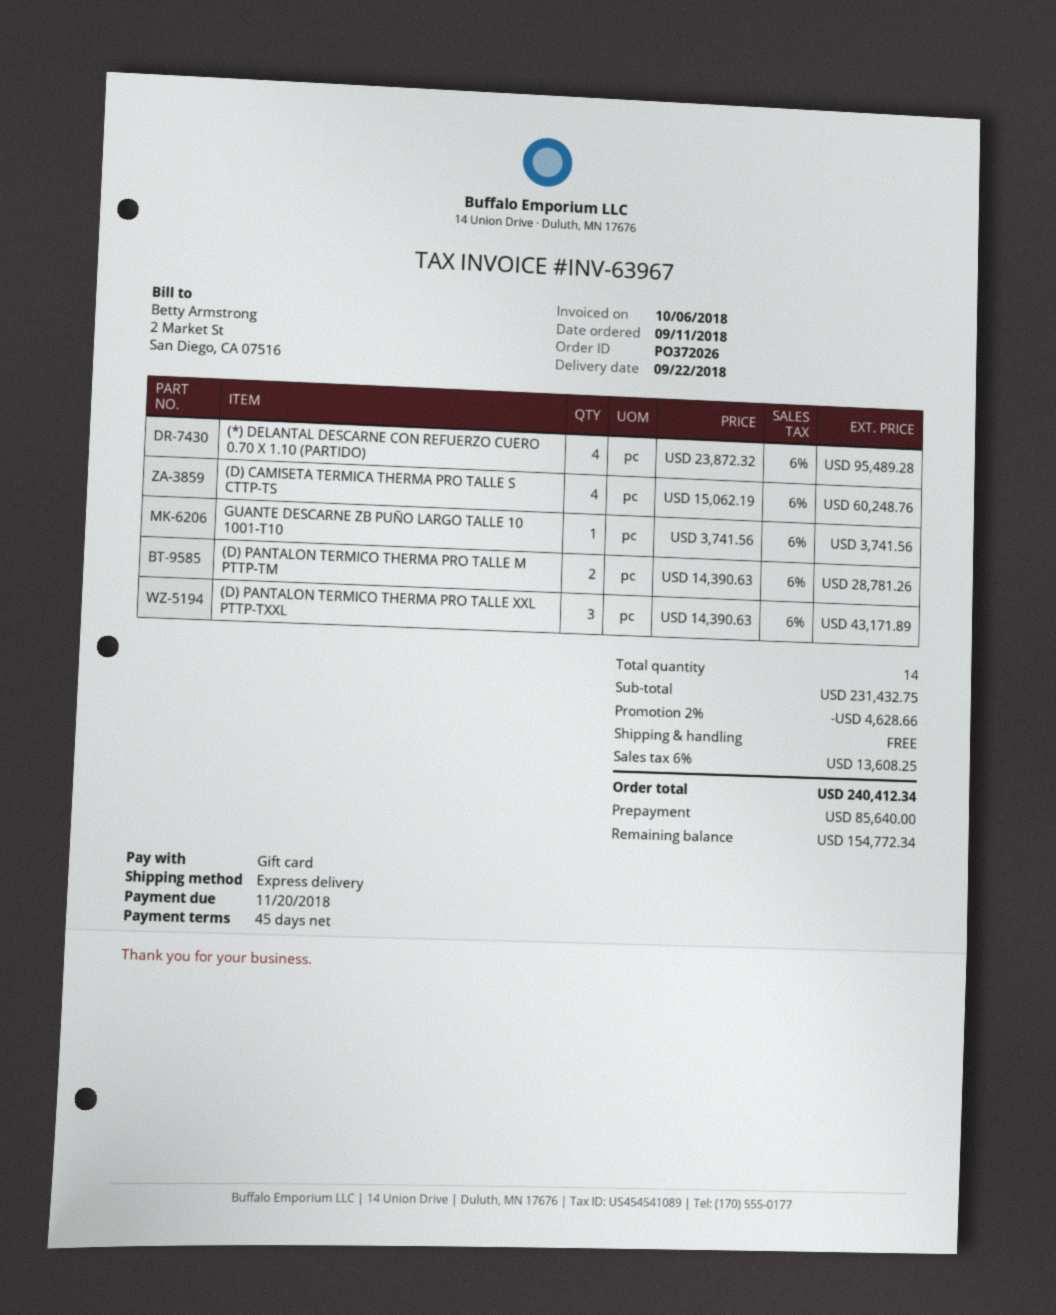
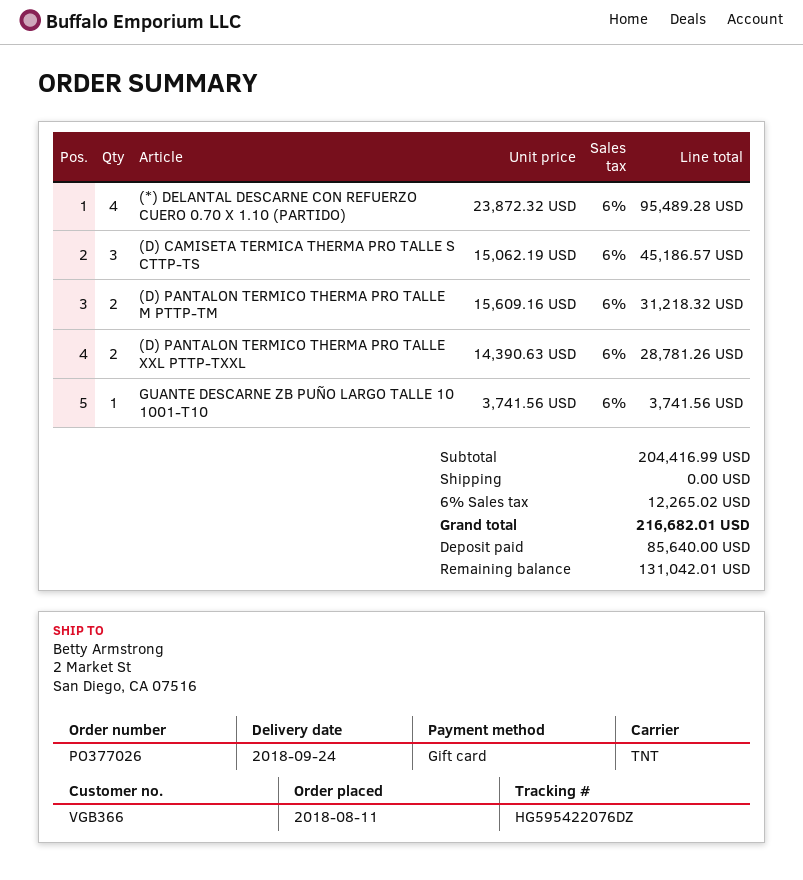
order number: PO372026 -> PO377026
order date: 2018-09-11 -> 2018-08-11
delivery date: 2018-09-22 -> 2018-09-24
shipping method: express -> TNT
(D) CAMISETA TERMICA THERMA PRO TALLE S CTTP-TS: 4 x 15062.19 = 60248.76 -> 3 x 15062.19 = 45186.57
(D) PANTALON TERMICO THERMA PRO TALLE M PTTP-TM: 2 x 14390.63 = 28781.26 -> 2 x 15609.16 = 31218.32
(D) PANTALON TERMICO THERMA PRO TALLE XXL PTTP-TXXL: 3 x 14390.63 = 43171.89 -> 2 x 14390.63 = 28781.26
subtotal: 231432.75 -> 204416.99
discount: 2% = 4628.66 -> none
tax: 6% = 13608.25 -> 6% = 12265.02
total: 240412.34 -> 216682.01
balance: 154772.34 -> 131042.01

